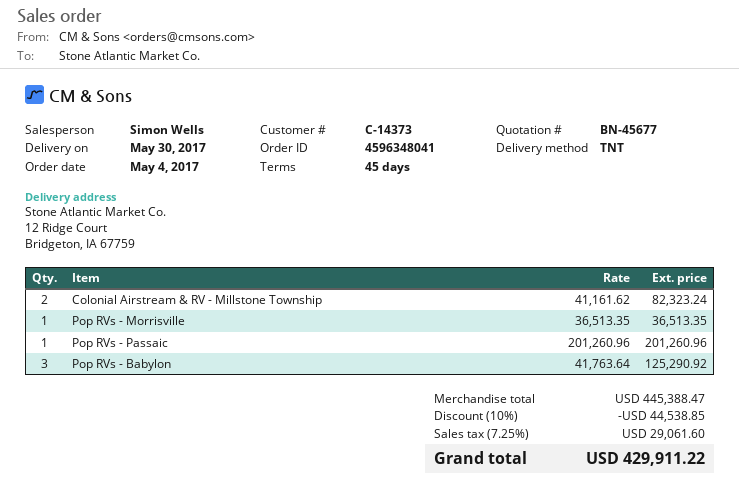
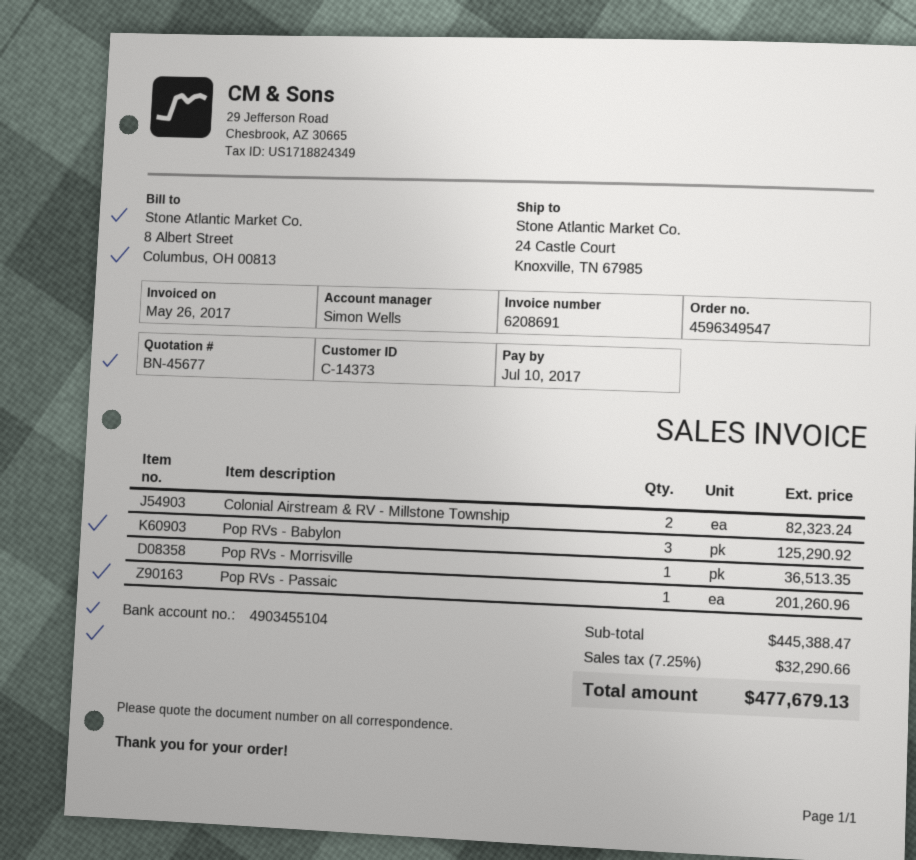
order number: 4596348041 -> 4596349547
ship to: 12 Ridge Court, Bridgeton, IA 67759 -> 24 Castle Court, Knoxville, TN 67985
discount: 10% = 44538.85 -> none
tax: 7.25% = 29061.60 -> 7.25% = 32290.66
total: 429911.22 -> 477679.13

